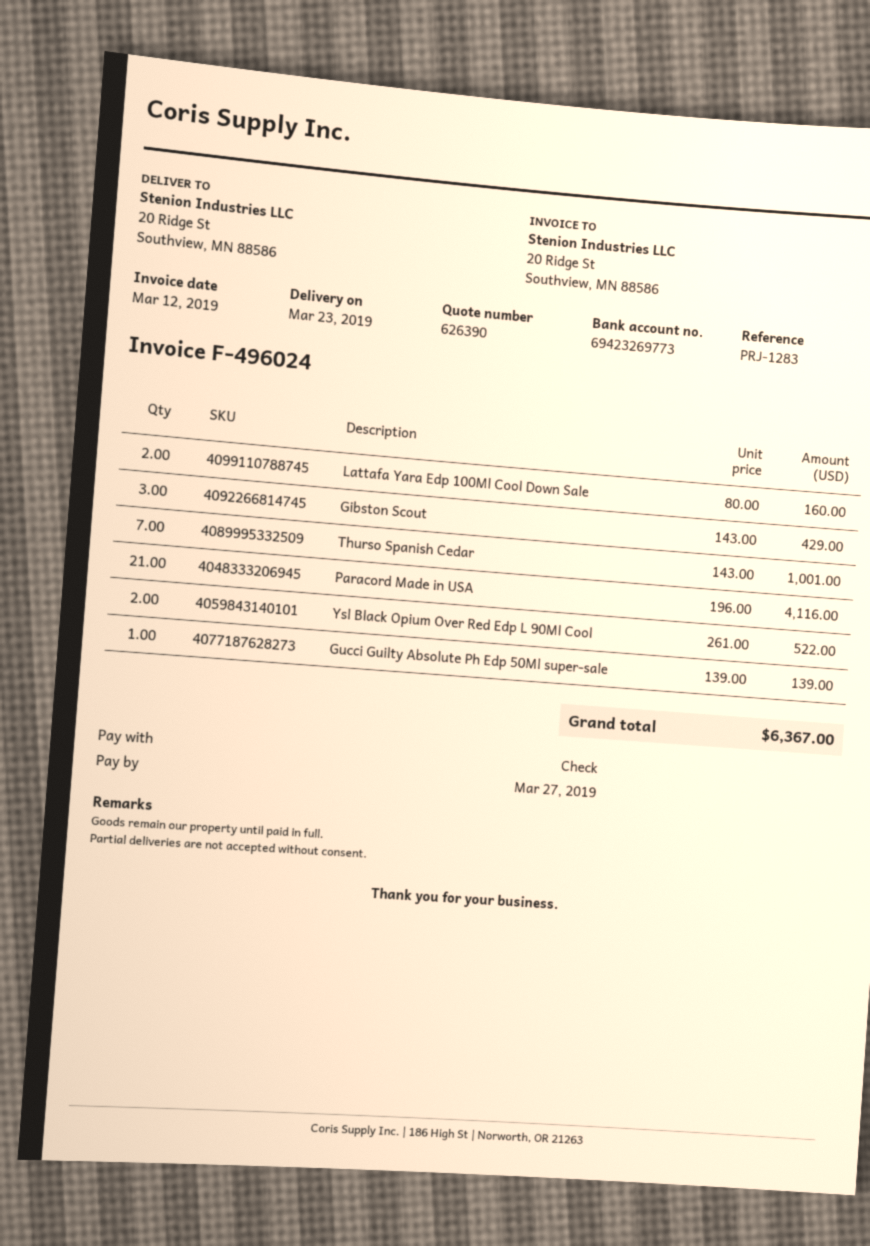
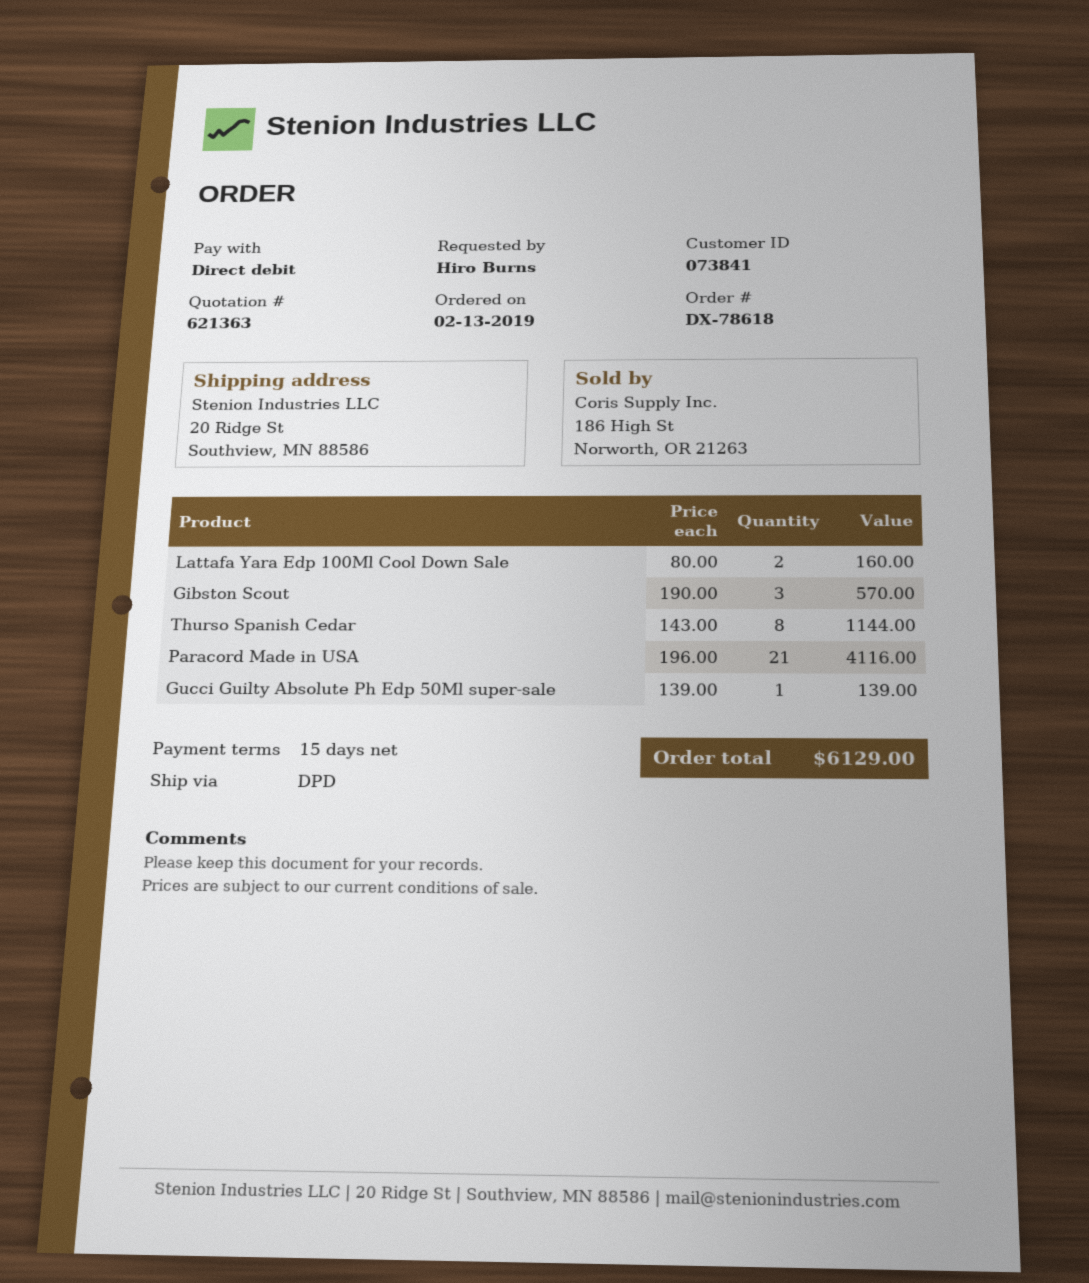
quote number: 626390 -> 621363
payment method: cheque -> direct debit
Gibston Scout: 3 x 143.00 = 429.00 -> 3 x 190.00 = 570.00
Thurso Spanish Cedar: 7 x 143.00 = 1001.00 -> 8 x 143.00 = 1144.00
Ysl Black Opium Over Red Edp L 90Ml Cool: 2 x 261.00 = 522.00 -> none
total: 6367.00 -> 6129.00

